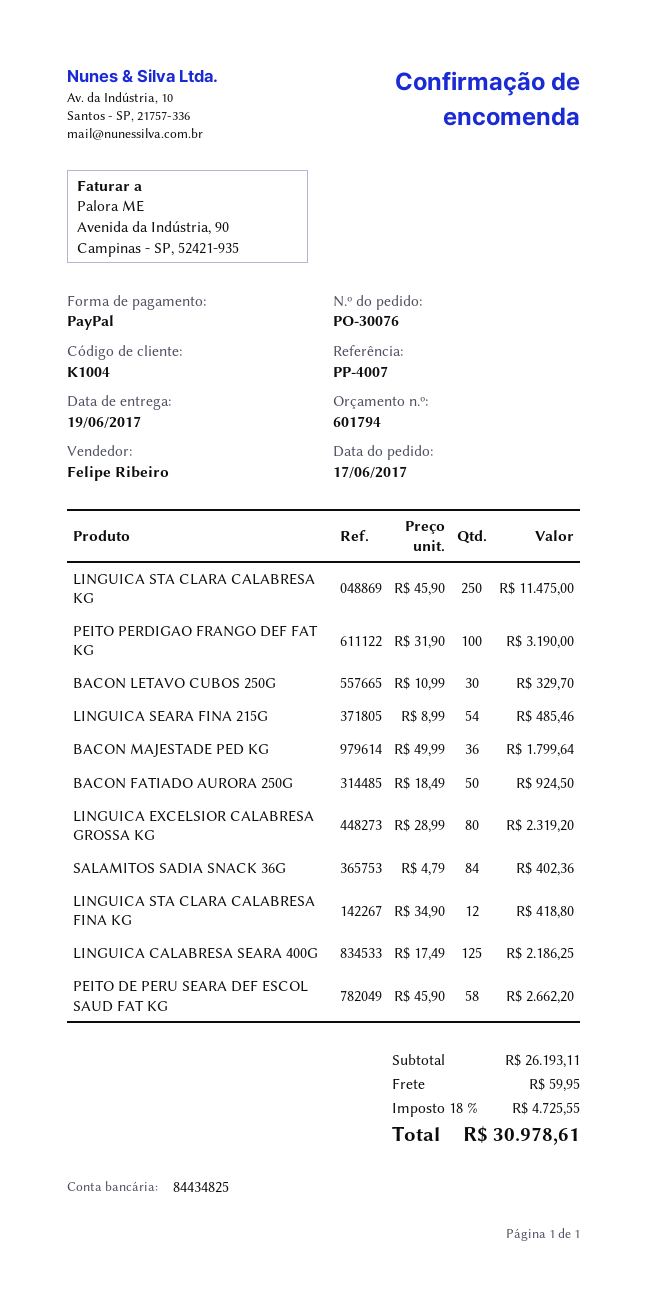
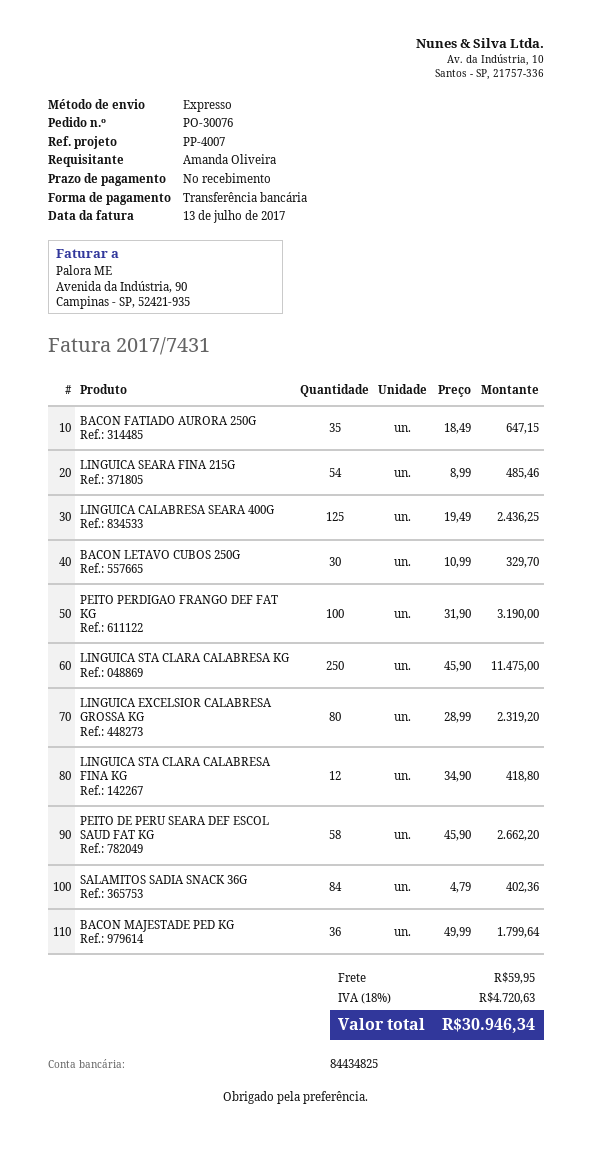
payment method: PayPal -> bank transfer
BACON FATIADO AURORA 250G: 50 x 18.49 = 924.50 -> 35 x 18.49 = 647.15
LINGUICA CALABRESA SEARA 400G: 125 x 17.49 = 2186.25 -> 125 x 19.49 = 2436.25
tax: 18% = 4725.55 -> 18% = 4720.63
total: 30978.61 -> 30946.34

